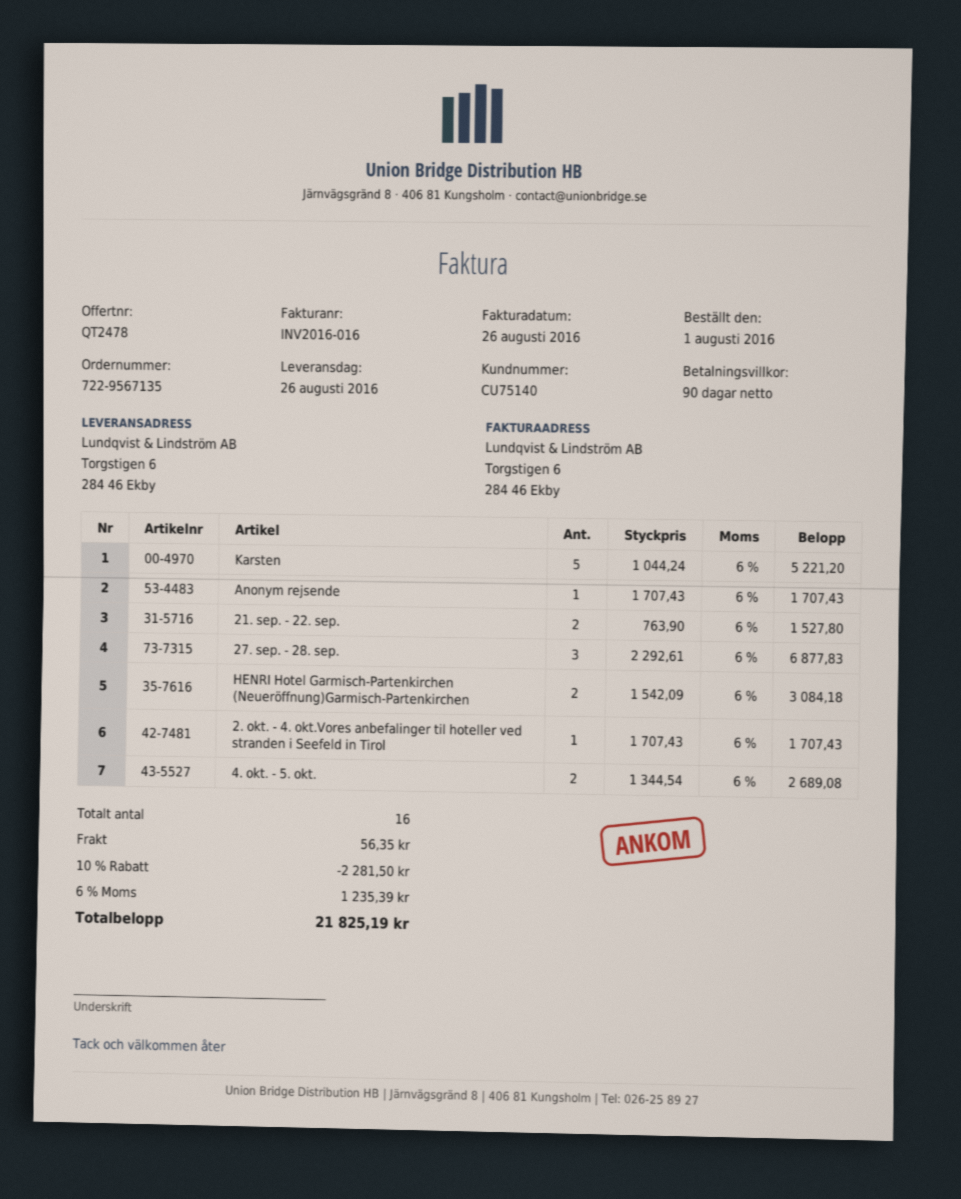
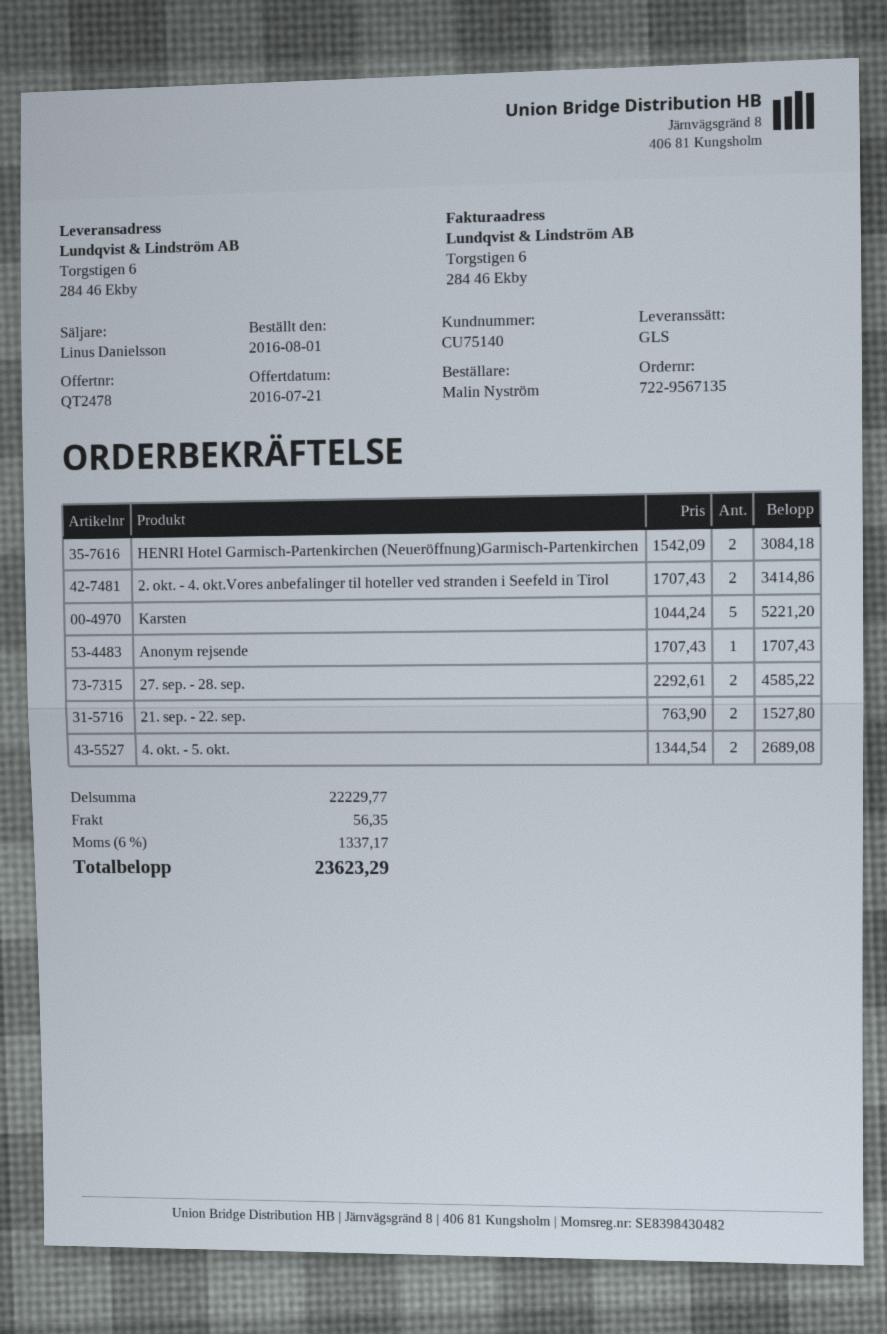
27. sep. - 28. sep.: 3 x 2292.61 = 6877.83 -> 2 x 2292.61 = 4585.22
2. okt. - 4. okt.Vores anbefalinger til hoteller ved stranden i Seefeld in Tirol: 1 x 1707.43 = 1707.43 -> 2 x 1707.43 = 3414.86
discount: 10% = 2281.50 -> none
tax: 6% = 1235.39 -> 6% = 1337.17
total: 21825.19 -> 23623.29

